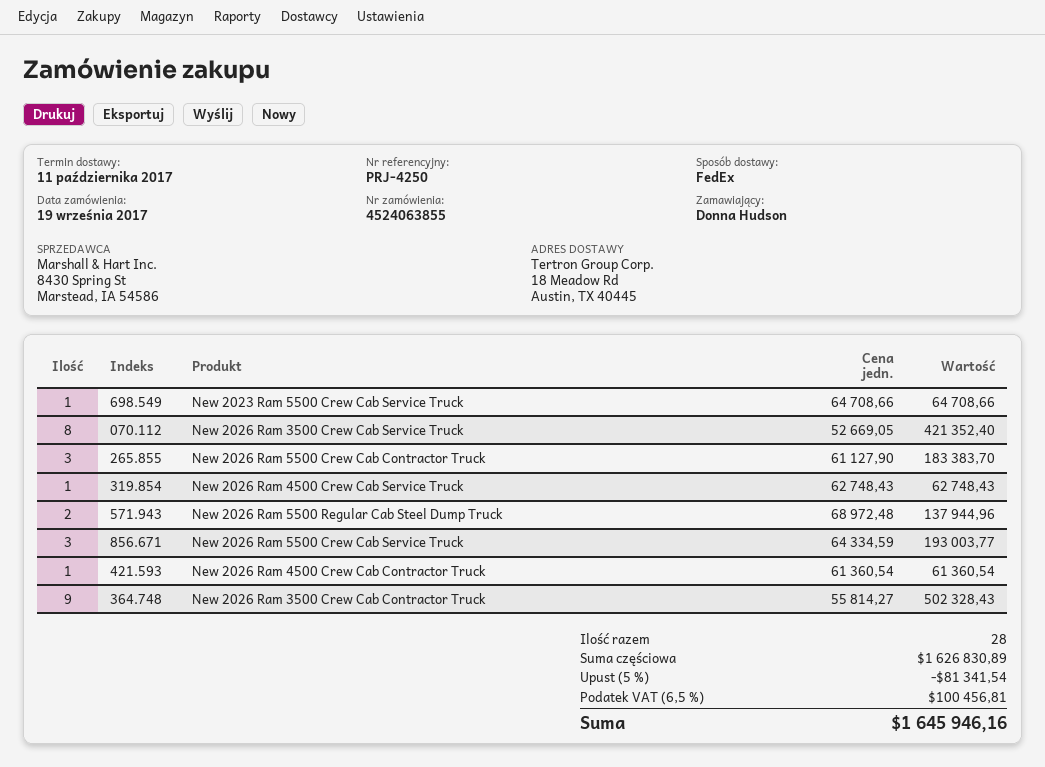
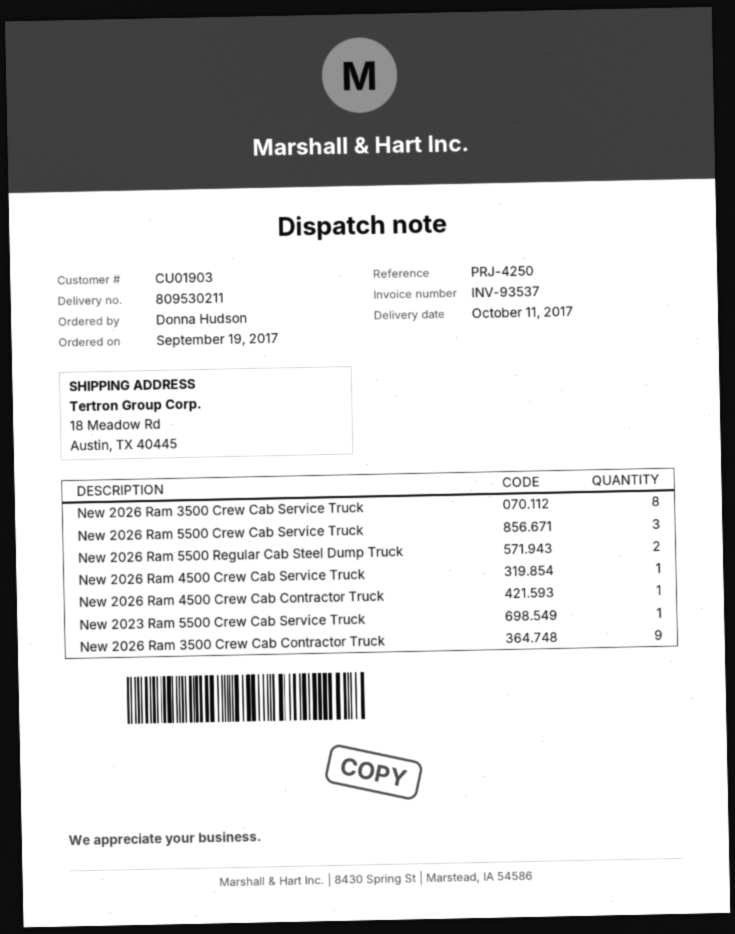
New 2026 Ram 5500 Crew Cab Contractor Truck: 3 -> none

